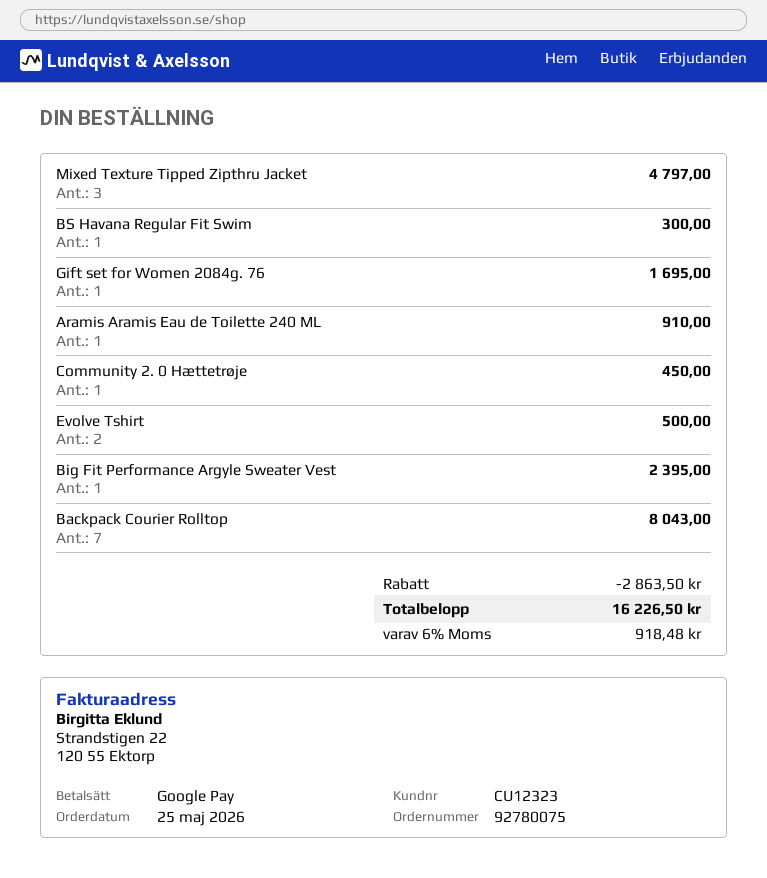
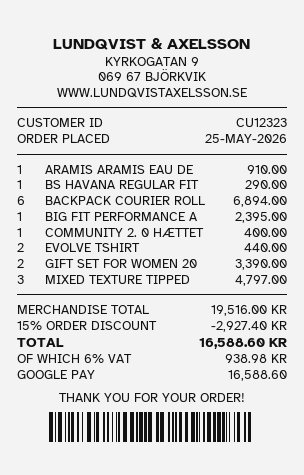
BS Havana Regular Fit Swim: 1 for 300.00 -> 1 for 290.00
Gift set for Women 2084g. 76: 1 for 1695.00 -> 2 for 3390.00
Community 2. 0 Hættetrøje: 1 for 450.00 -> 1 for 400.00
Evolve Tshirt: 2 for 500.00 -> 2 for 440.00
Backpack Courier Rolltop: 7 for 8043.00 -> 6 for 6894.00
discount: 2863.50 -> 2927.40
tax: 6% = 918.48 -> 6% = 938.98
total: 16226.50 -> 16588.60

